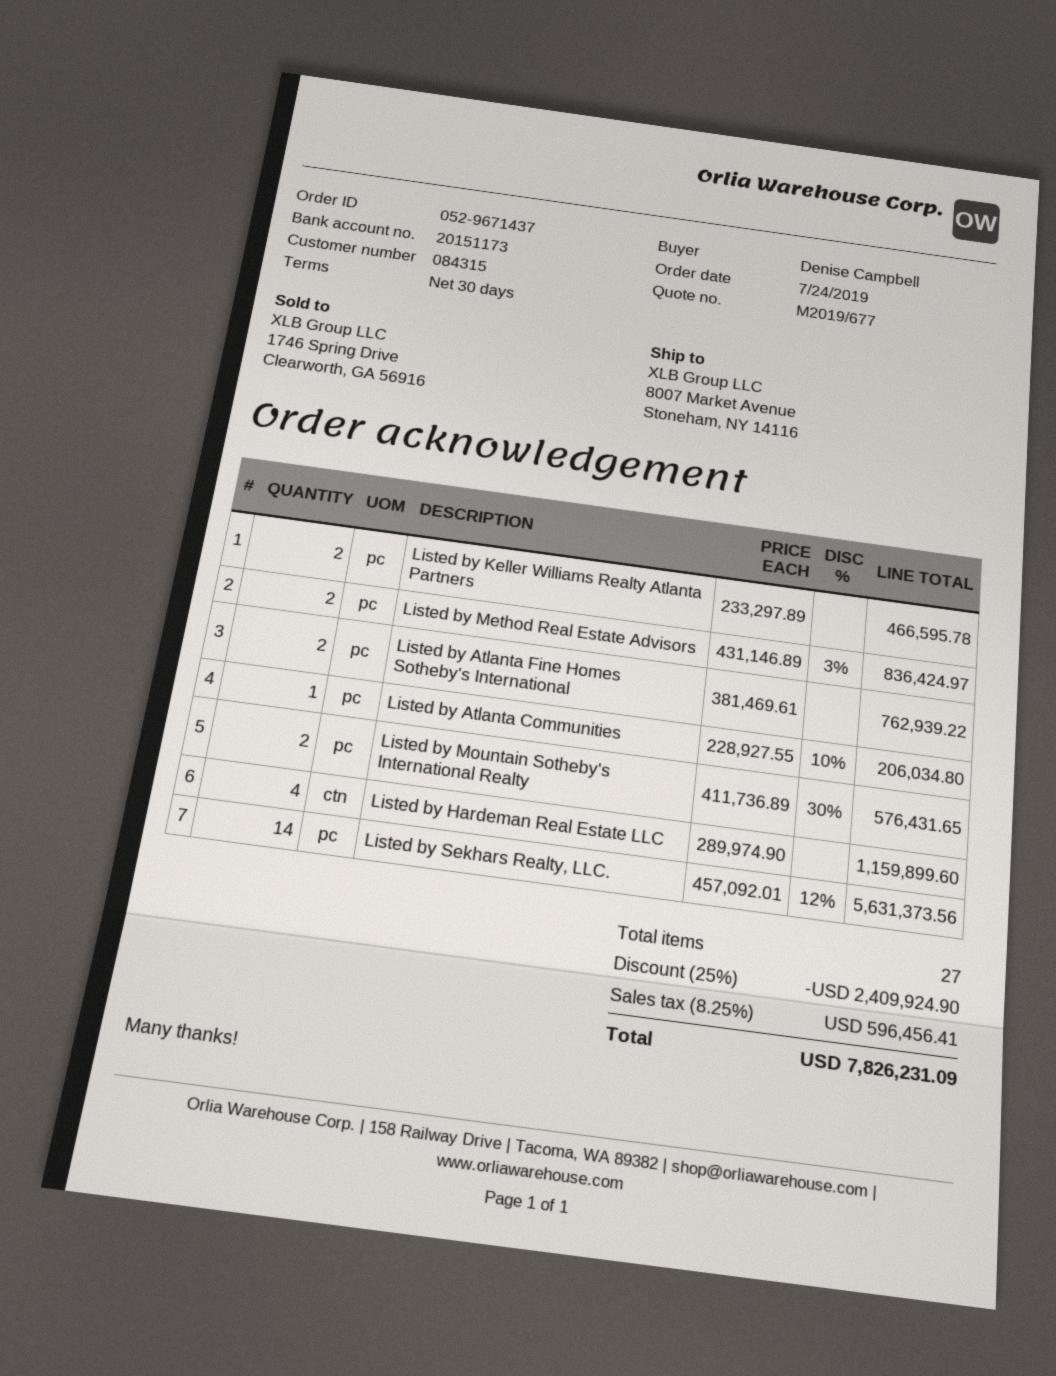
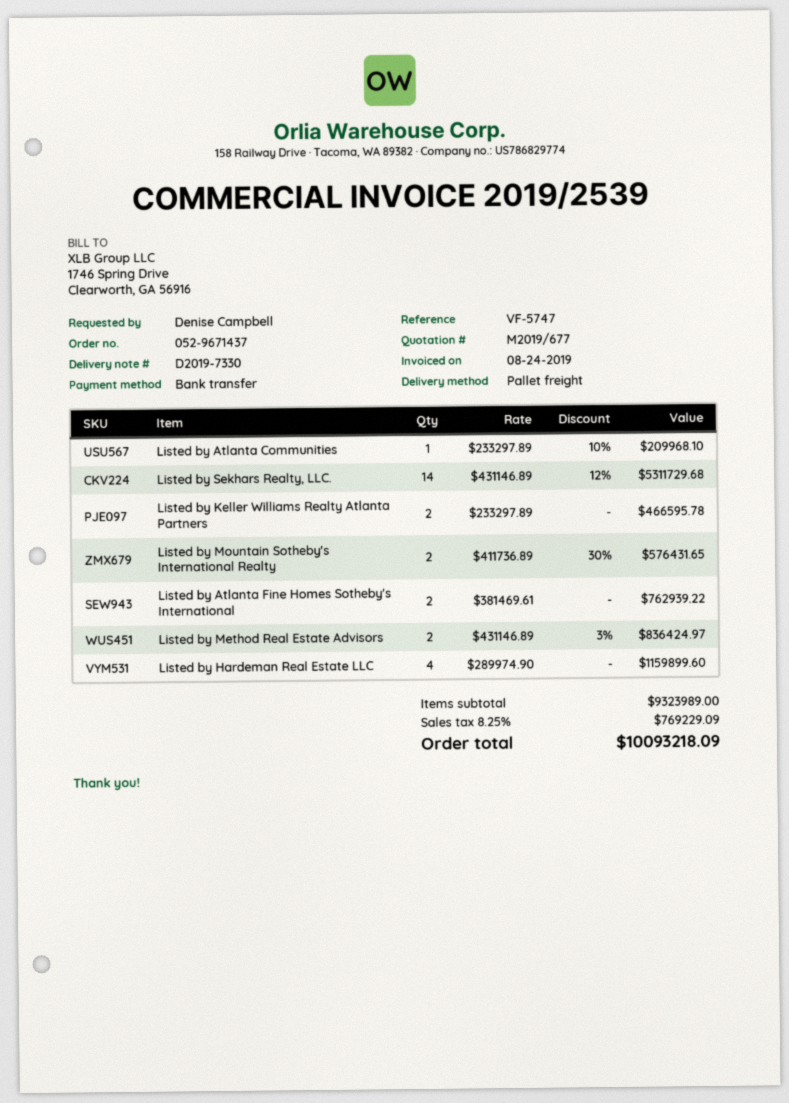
Listed by Atlanta Communities: 1 x 228927.55 - 10% = 206034.80 -> 1 x 233297.89 - 10% = 209968.10
Listed by Sekhars Realty, LLC.: 14 x 457092.01 - 12% = 5631373.56 -> 14 x 431146.89 - 12% = 5311729.68
discount: 25% = 2409924.90 -> none
tax: 8.25% = 596456.41 -> 8.25% = 769229.09
total: 7826231.09 -> 10093218.09

